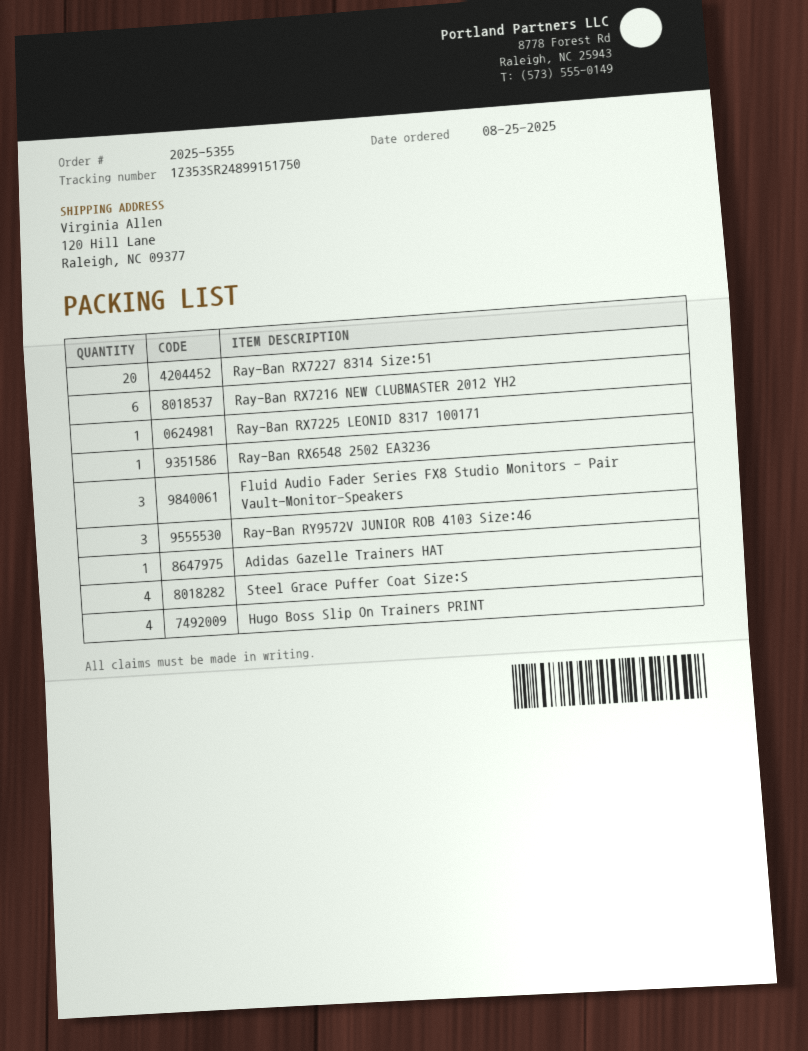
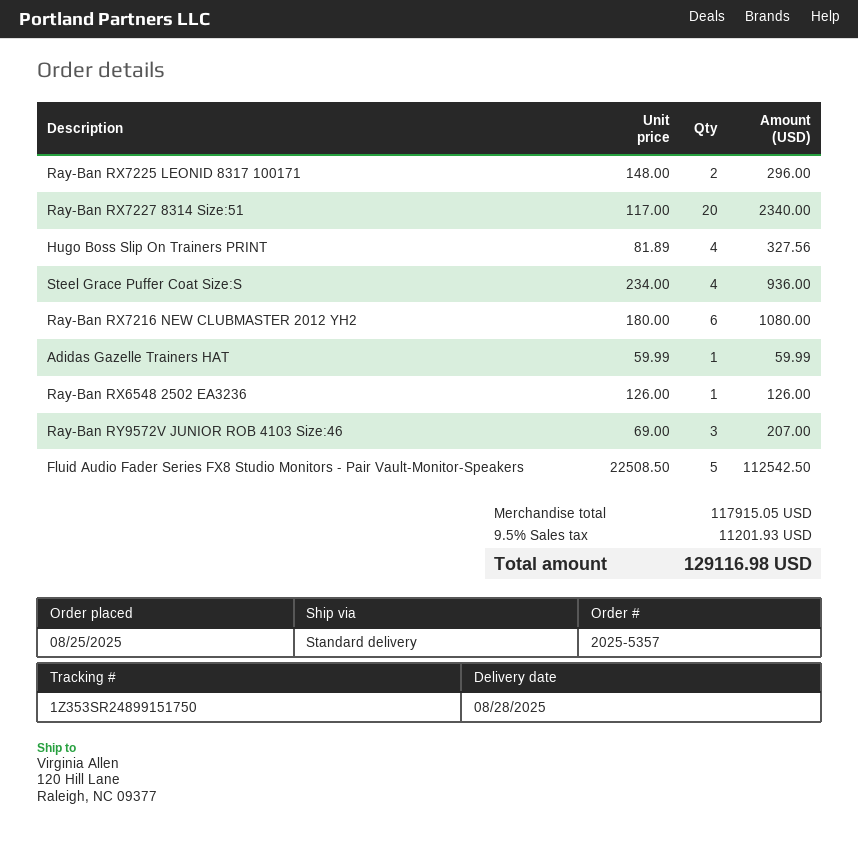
order number: 2025-5355 -> 2025-5357
Ray-Ban RX7225 LEONID 8317 100171: 1 -> 2
Fluid Audio Fader Series FX8 Studio Monitors - Pair Vault-Monitor-Speakers: 3 -> 5

